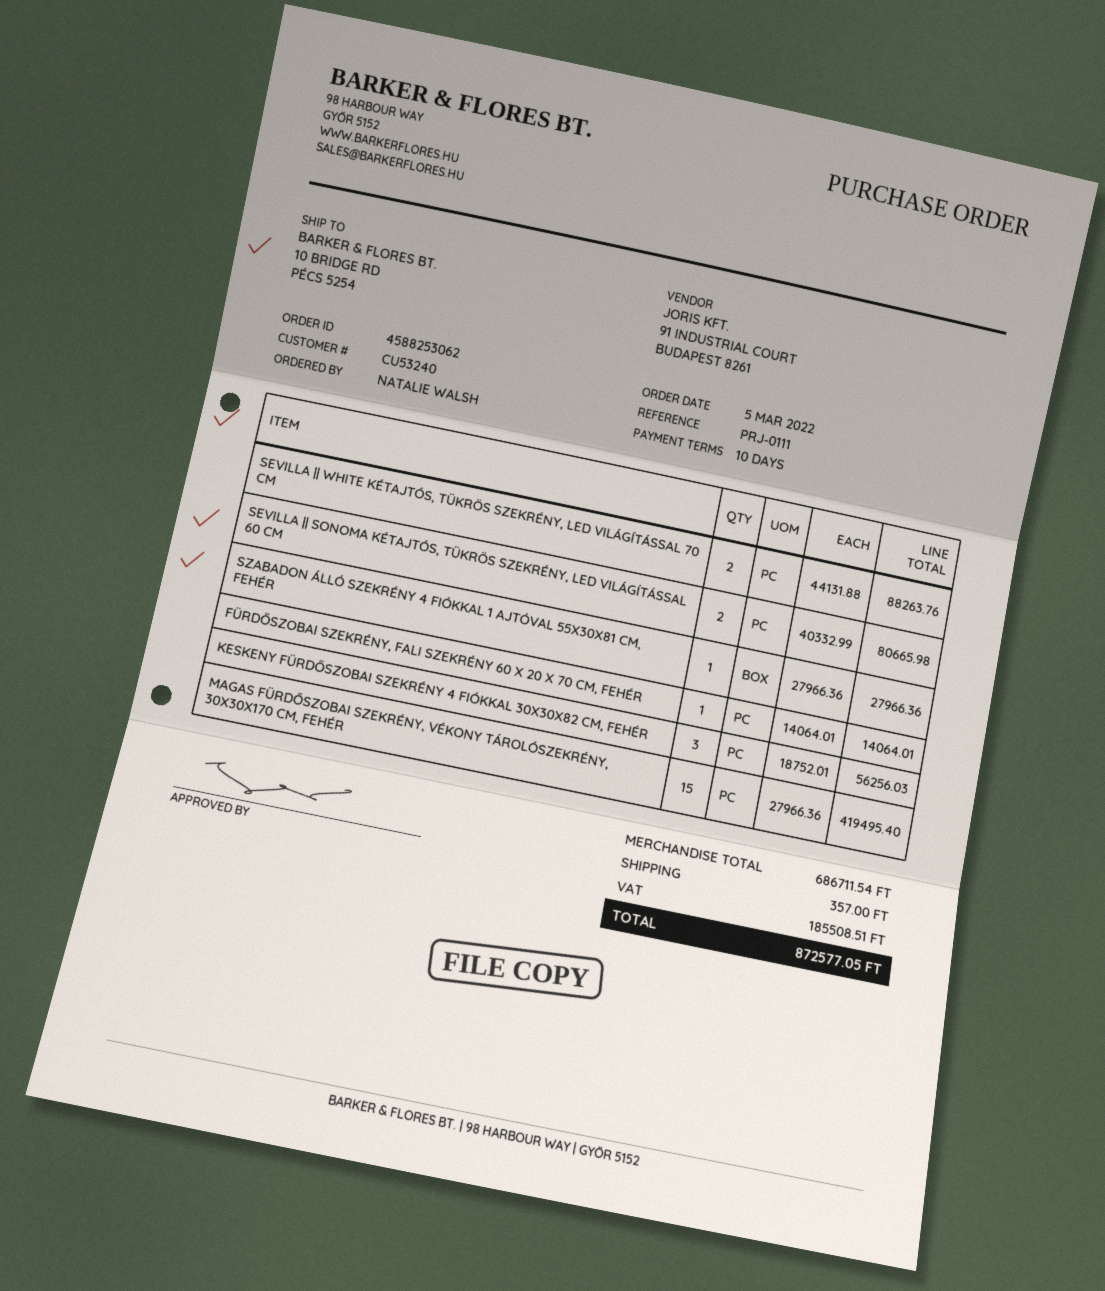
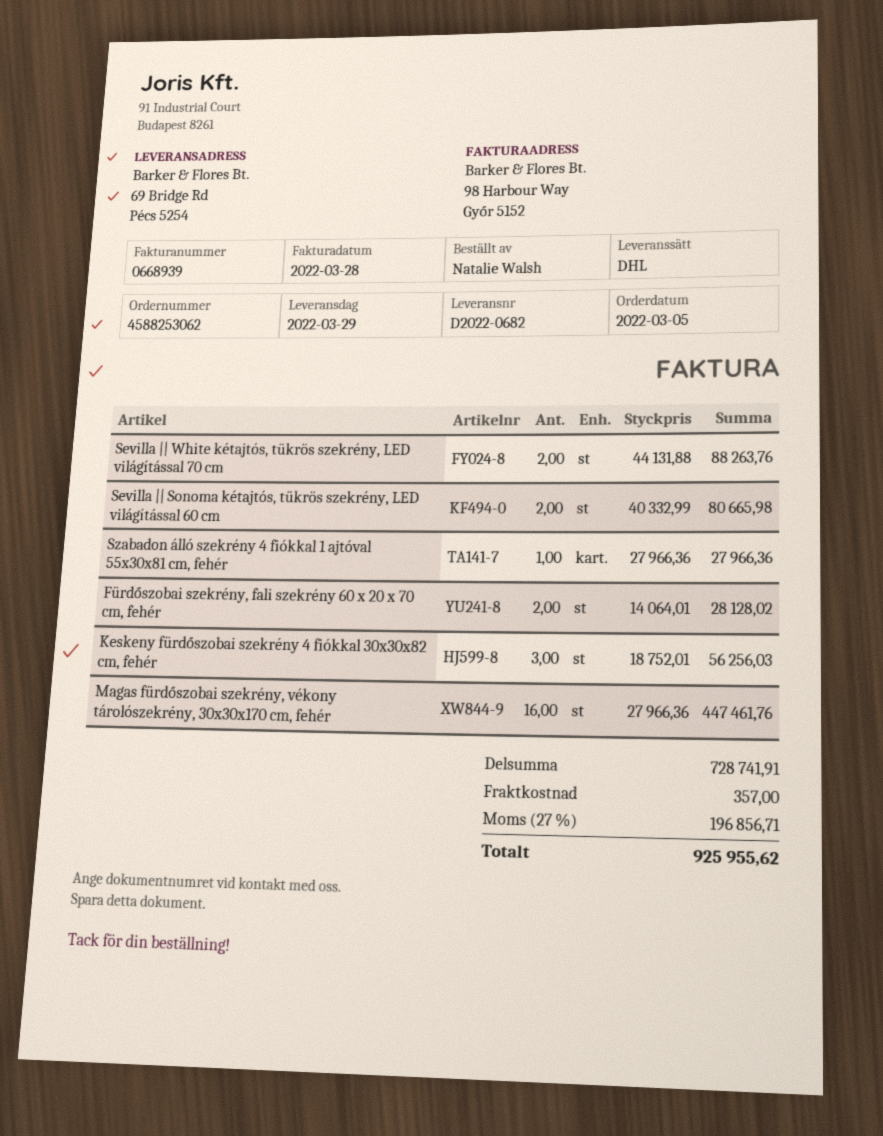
ship to: 10 BRIDGE RD, PÉCS 5254 -> 69 Bridge Rd, Pécs 5254
FÜRDŐSZOBAI SZEKRÉNY, FALI SZEKRÉNY 60 X 20 X 70 CM, FEHÉR: 1 x 14064.01 = 14064.01 -> 2 x 14064.01 = 28128.02
MAGAS FÜRDŐSZOBAI SZEKRÉNY, VÉKONY TÁROLÓSZEKRÉNY, 30X30X170 CM, FEHÉR: 15 x 27966.36 = 419495.40 -> 16 x 27966.36 = 447461.76
subtotal: 686711.54 -> 728741.91
tax: 185508.51 -> 196856.71
total: 872577.05 -> 925955.62

